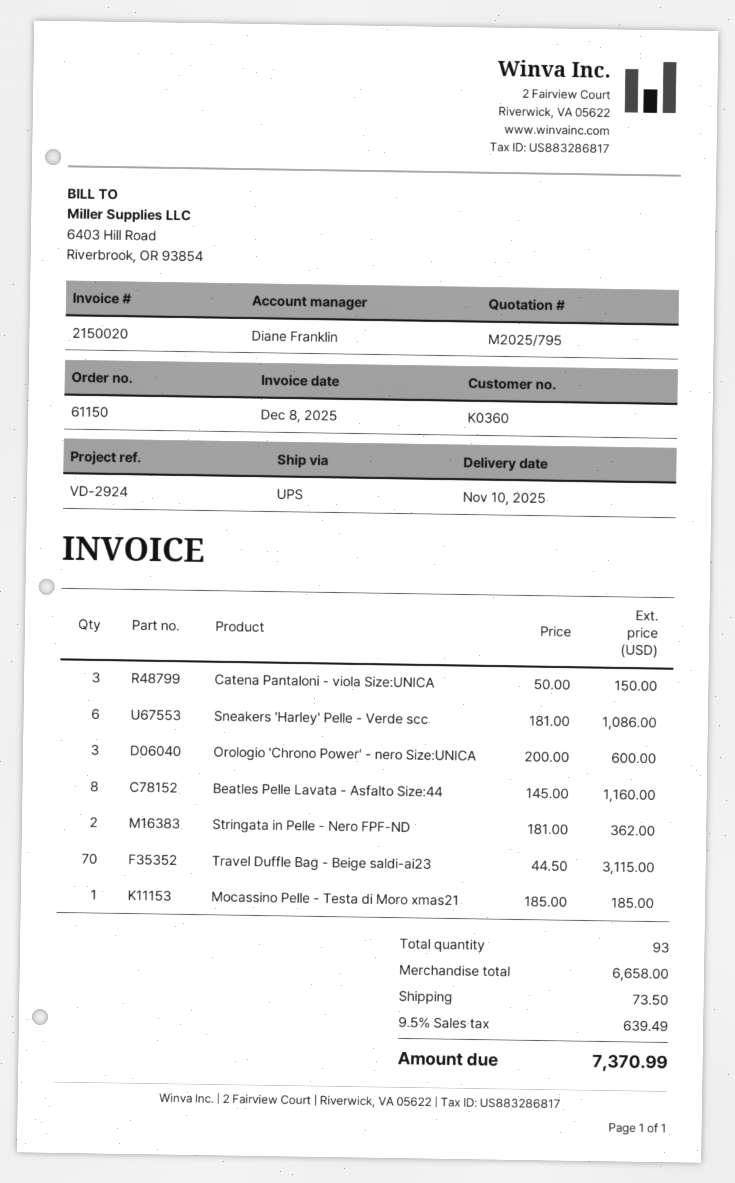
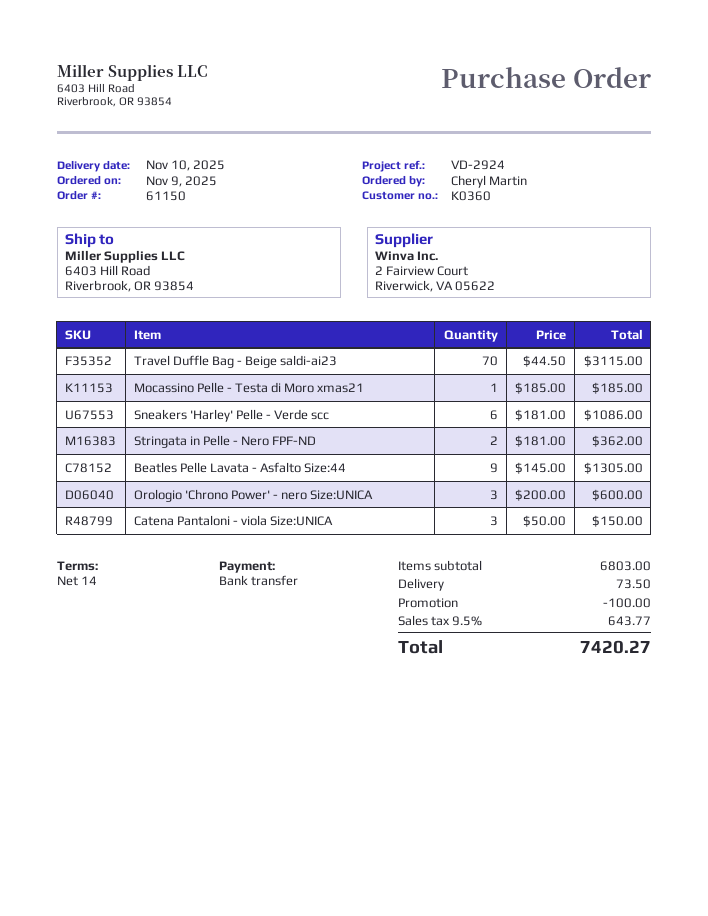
Beatles Pelle Lavata - Asfalto Size:44: 8 x 145.00 = 1160.00 -> 9 x 145.00 = 1305.00
subtotal: 6658.00 -> 6803.00
discount: none -> 100.00
tax: 9.5% = 639.49 -> 9.5% = 643.77
total: 7370.99 -> 7420.27

